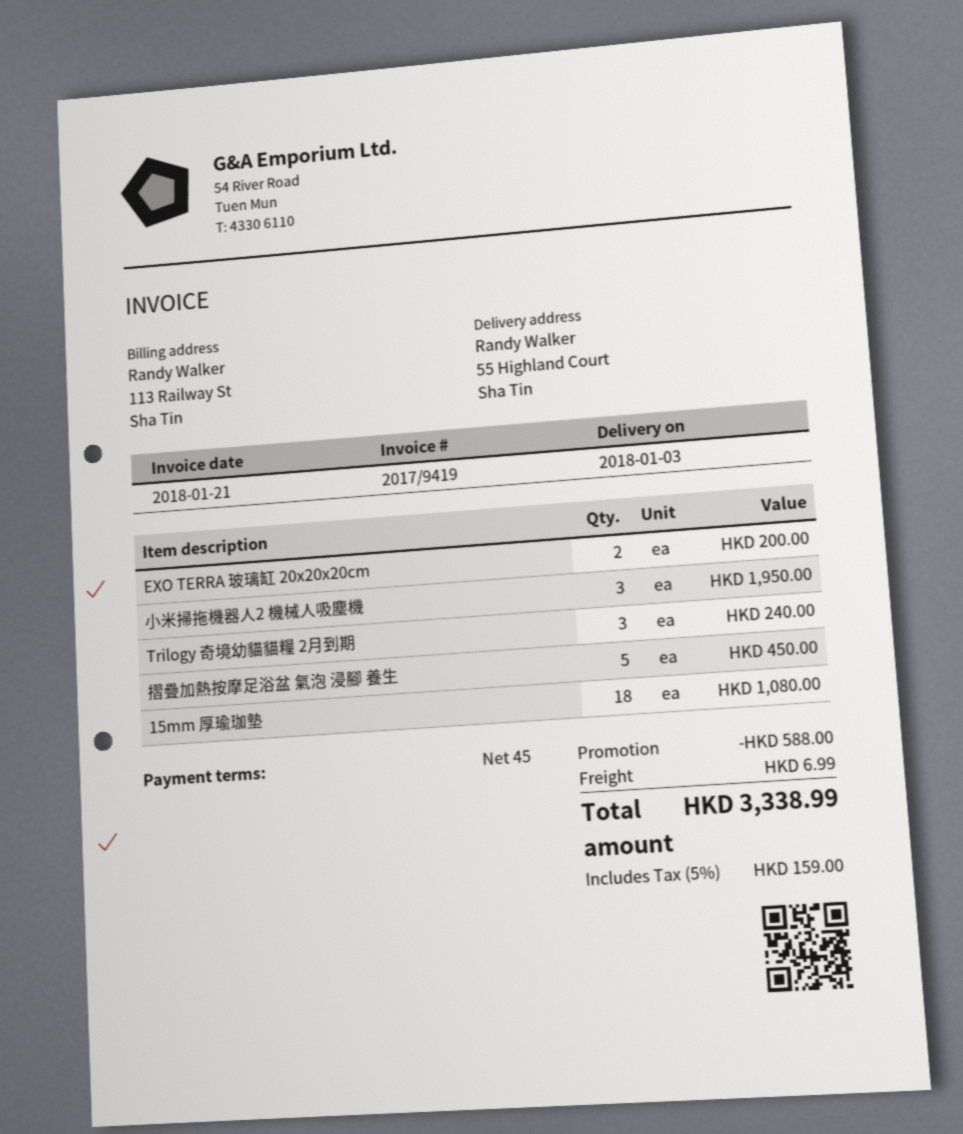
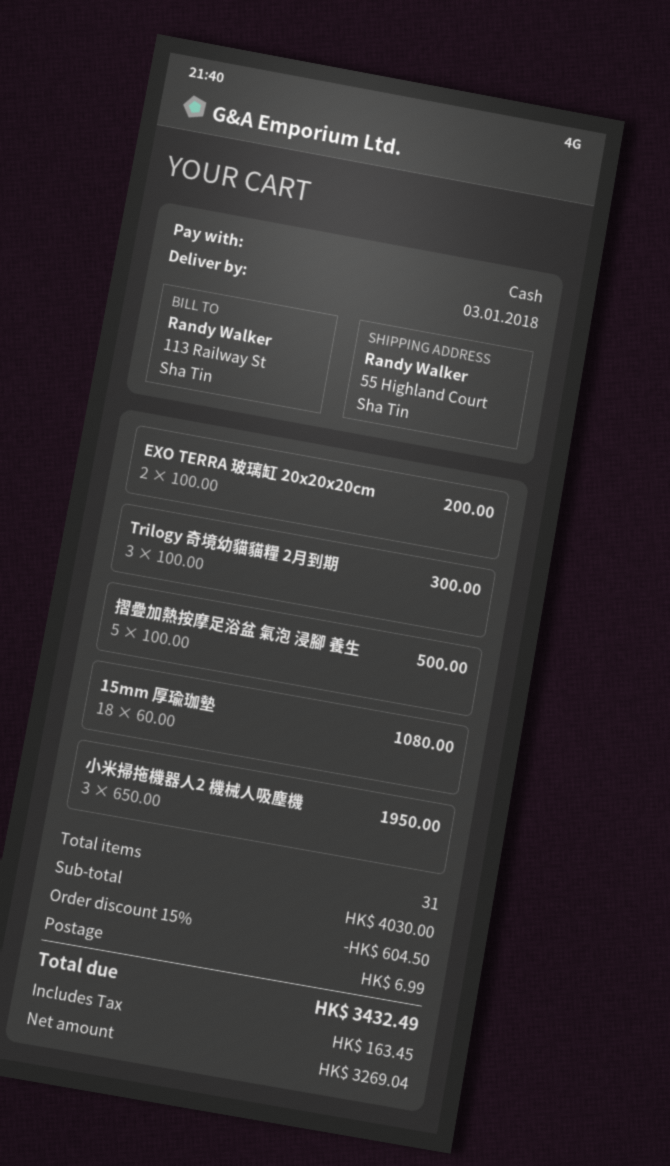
Trilogy 奇境幼貓貓糧 2月到期: 3 for 240.00 -> 3 for 300.00
摺疊加熱按摩足浴盆 氣泡 浸腳 養生: 5 for 450.00 -> 5 for 500.00
discount: 588.00 -> 604.50
tax: 159.00 -> 163.45
total: 3338.99 -> 3432.49

